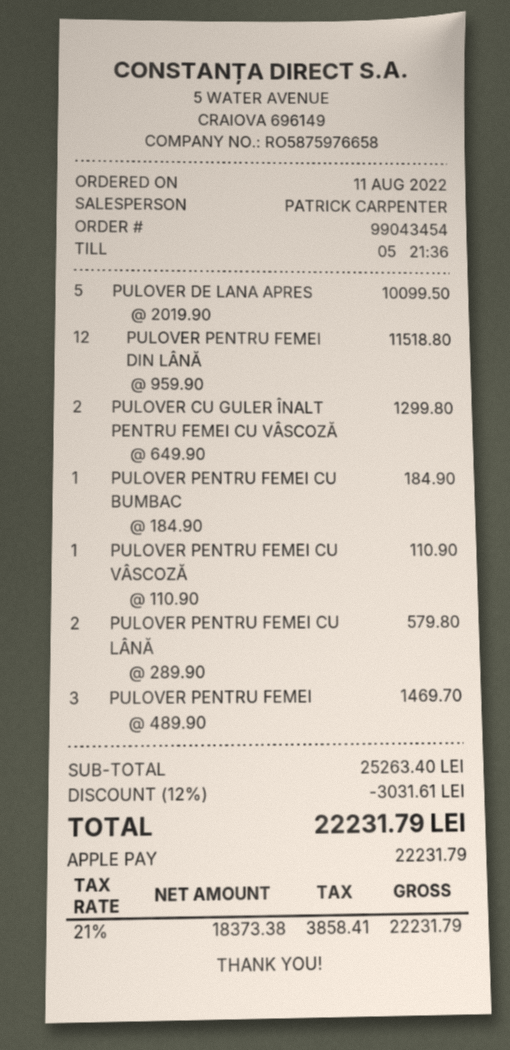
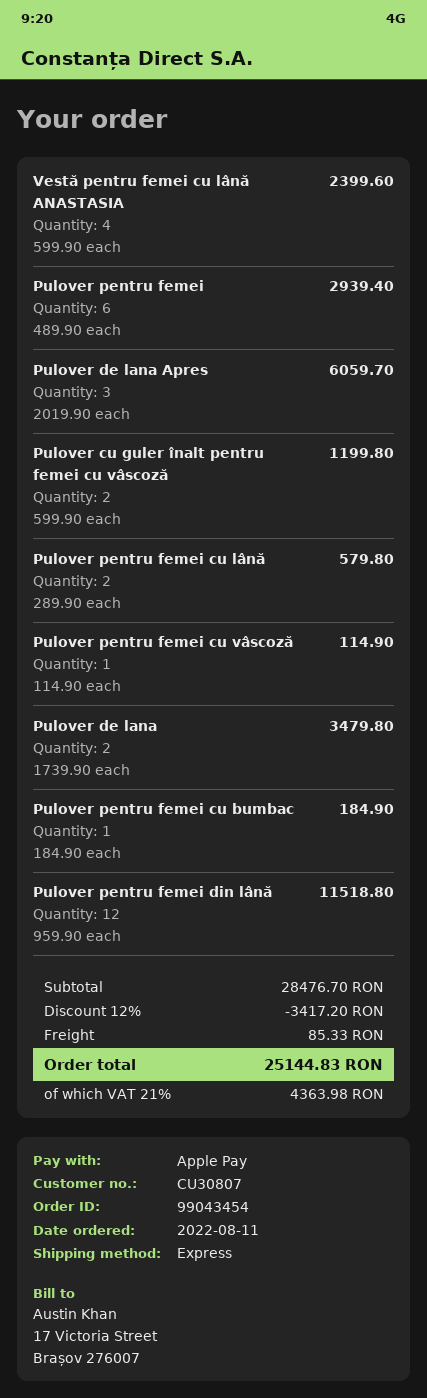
PULOVER DE LANA APRES: 5 x 2019.90 = 10099.50 -> 3 x 2019.90 = 6059.70
PULOVER CU GULER ÎNALT PENTRU FEMEI CU VÂSCOZĂ: 2 x 649.90 = 1299.80 -> 2 x 599.90 = 1199.80
PULOVER PENTRU FEMEI CU VÂSCOZĂ: 1 x 110.90 = 110.90 -> 1 x 114.90 = 114.90
PULOVER PENTRU FEMEI: 3 x 489.90 = 1469.70 -> 6 x 489.90 = 2939.40
Vestă pentru femei cu lână ANASTASIA: none -> 4 x 599.90 = 2399.60
Pulover de lana: none -> 2 x 1739.90 = 3479.80
subtotal: 25263.40 -> 28476.70
discount: 12% = 3031.61 -> 12% = 3417.20
shipping: none -> 85.33
tax: 21% = 3858.41 -> 21% = 4363.98
total: 22231.79 -> 25144.83

